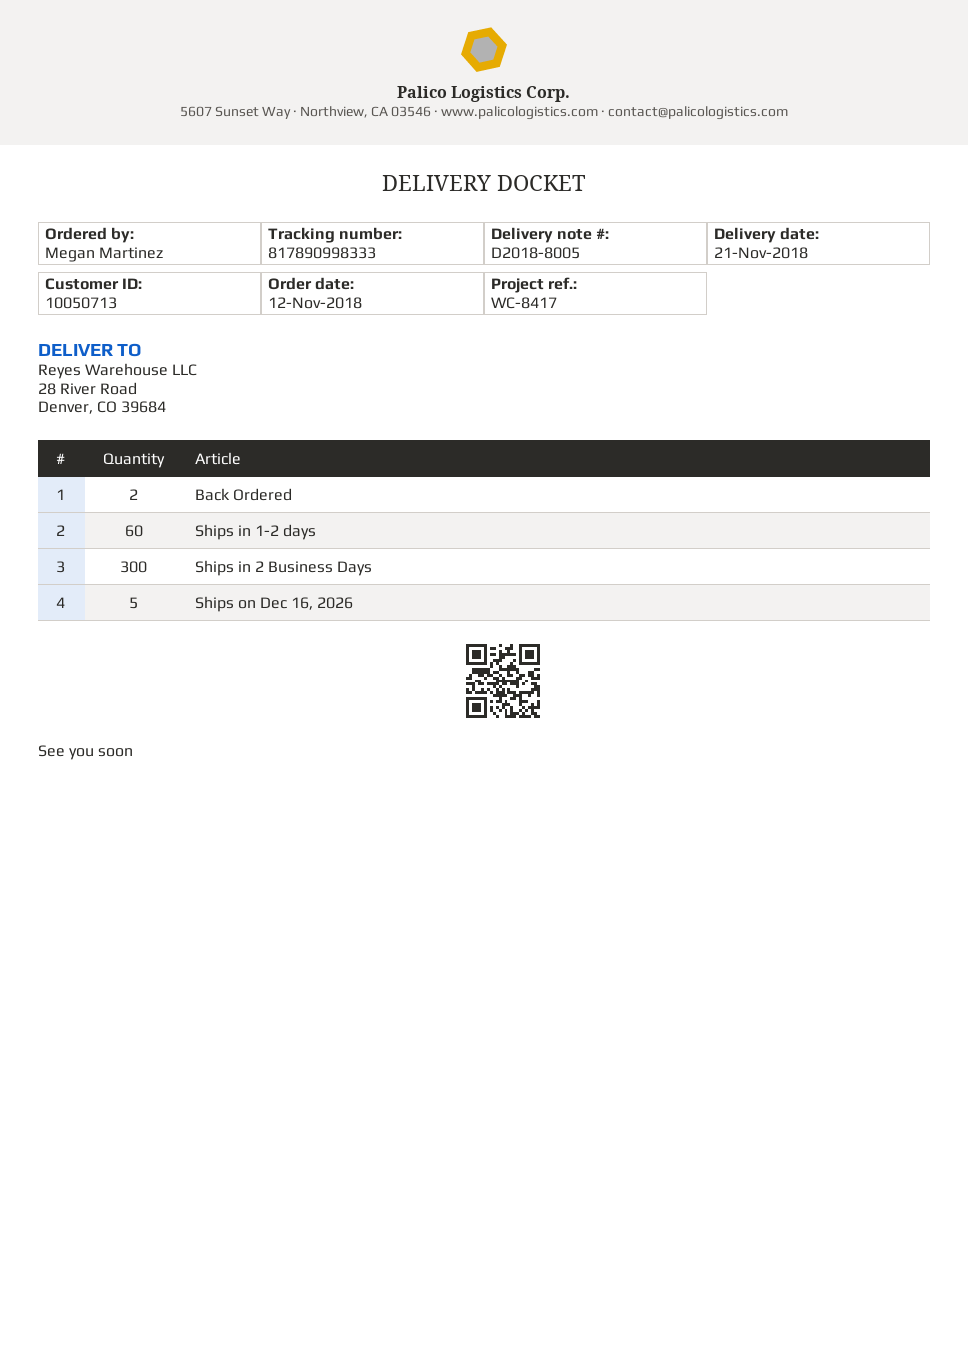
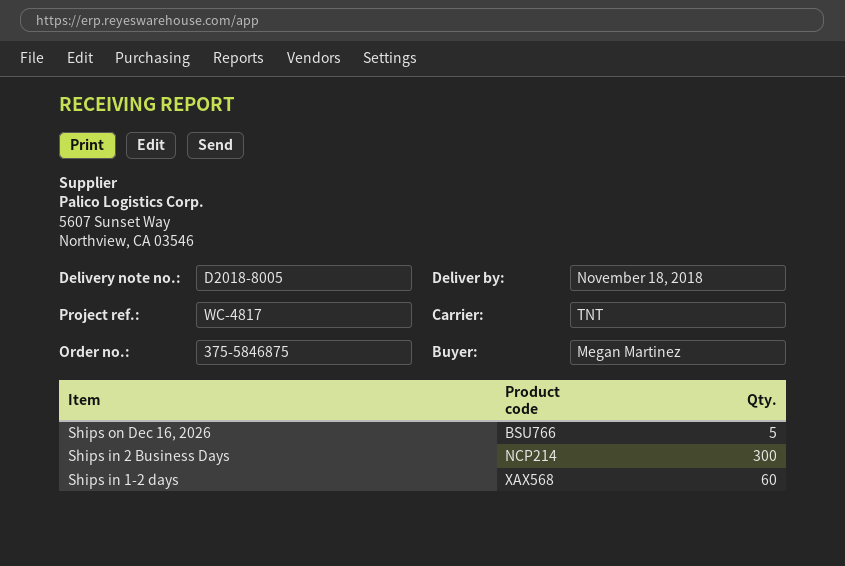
delivery date: 2018-11-21 -> 2018-11-18
reference: WC-8417 -> WC-4817
Back Ordered: 2 -> none

